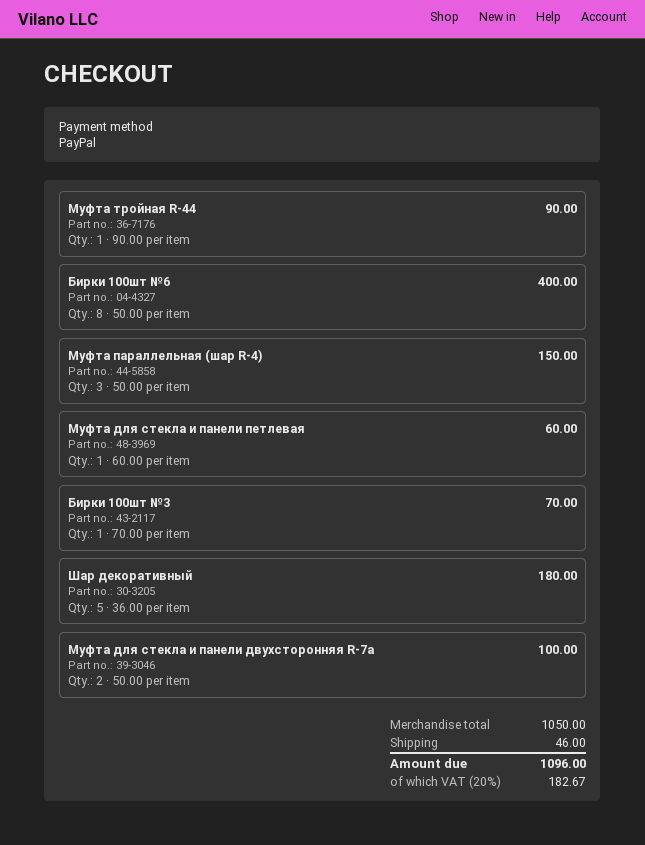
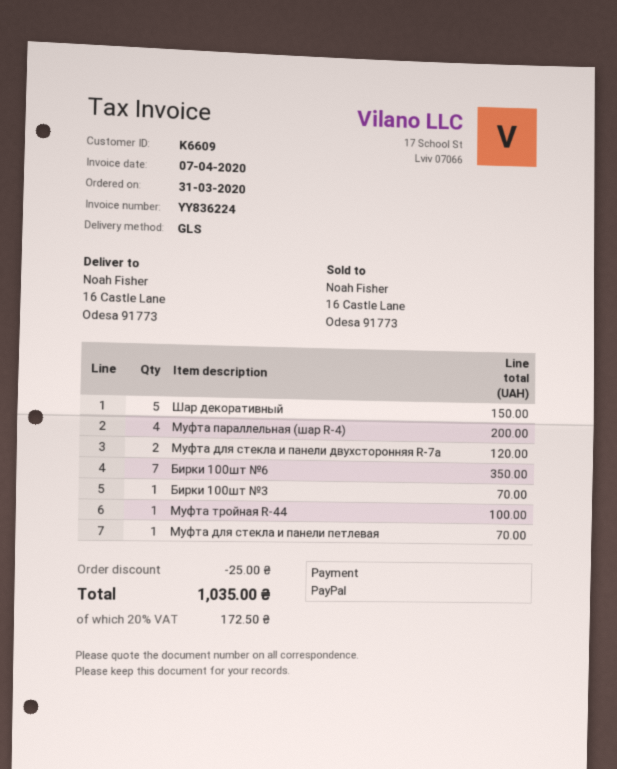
Муфта тройная R-44: 1 for 90.00 -> 1 for 100.00
Бирки 100шт №6: 8 for 400.00 -> 7 for 350.00
Муфта параллельная (шар R-4): 3 for 150.00 -> 4 for 200.00
Муфта для стекла и панели петлевая: 1 for 60.00 -> 1 for 70.00
Шар декоративный: 5 for 180.00 -> 5 for 150.00
Муфта для стекла и панели двухсторонняя R-7a: 2 for 100.00 -> 2 for 120.00
discount: none -> 25.00
shipping: 46.00 -> none
tax: 20% = 182.67 -> 20% = 172.50
total: 1096.00 -> 1035.00

